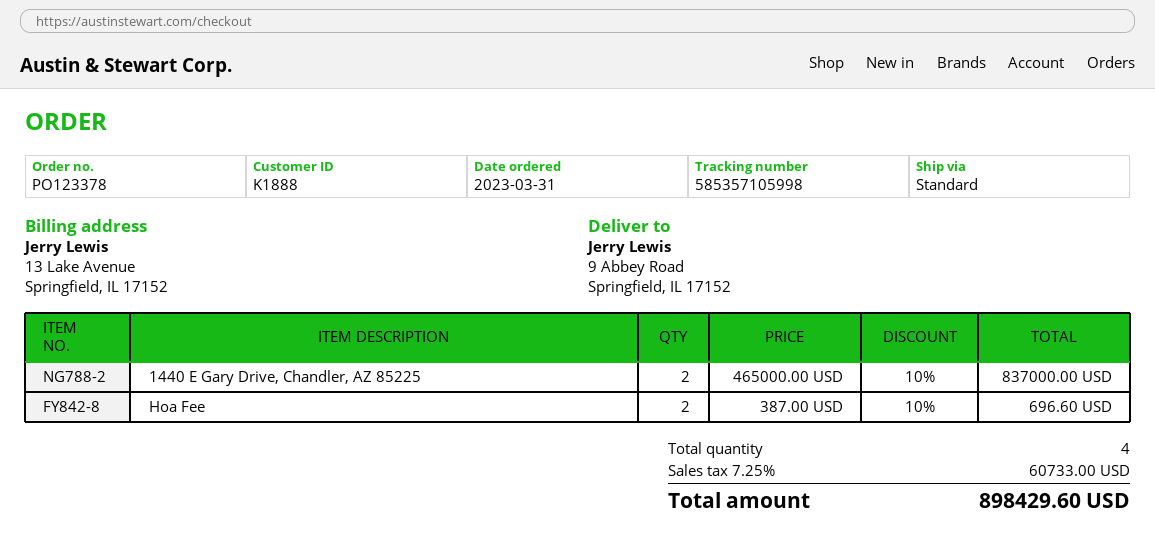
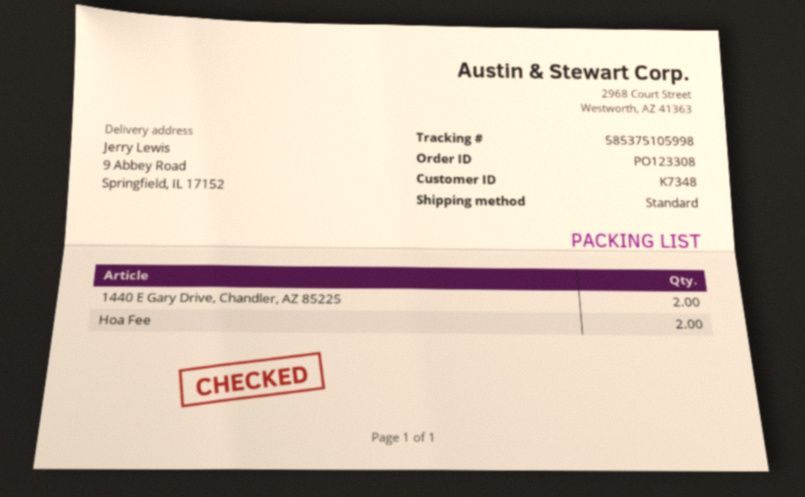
order number: PO123378 -> PO123308
customer number: K1888 -> K7348
tracking number: 585357105998 -> 585375105998

